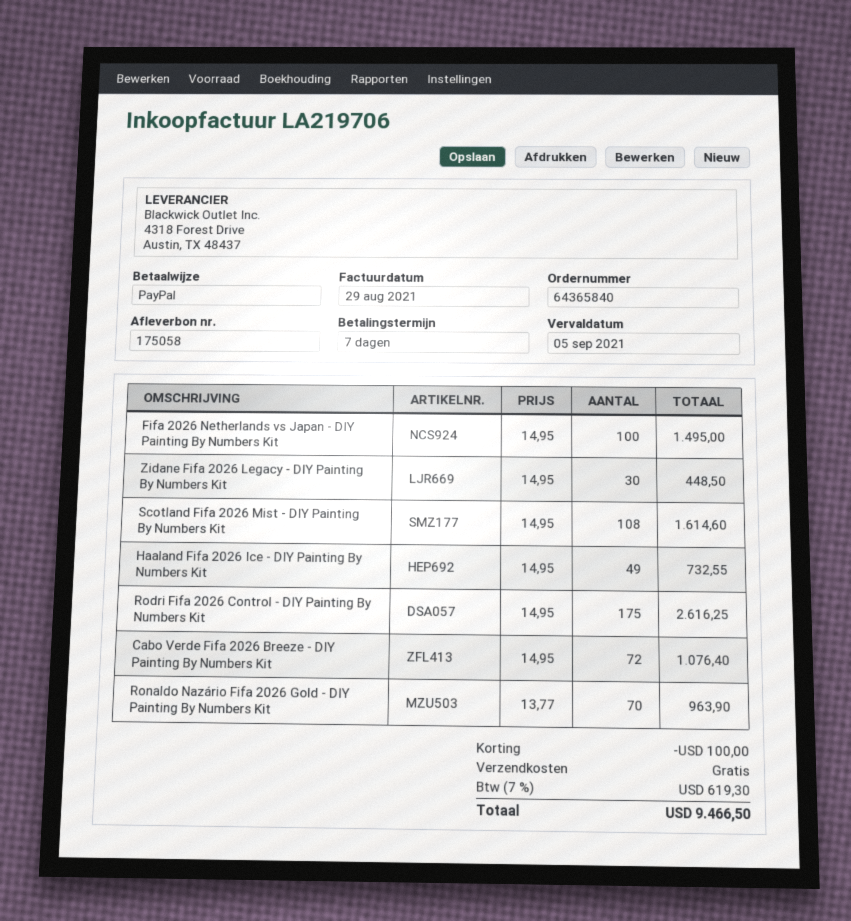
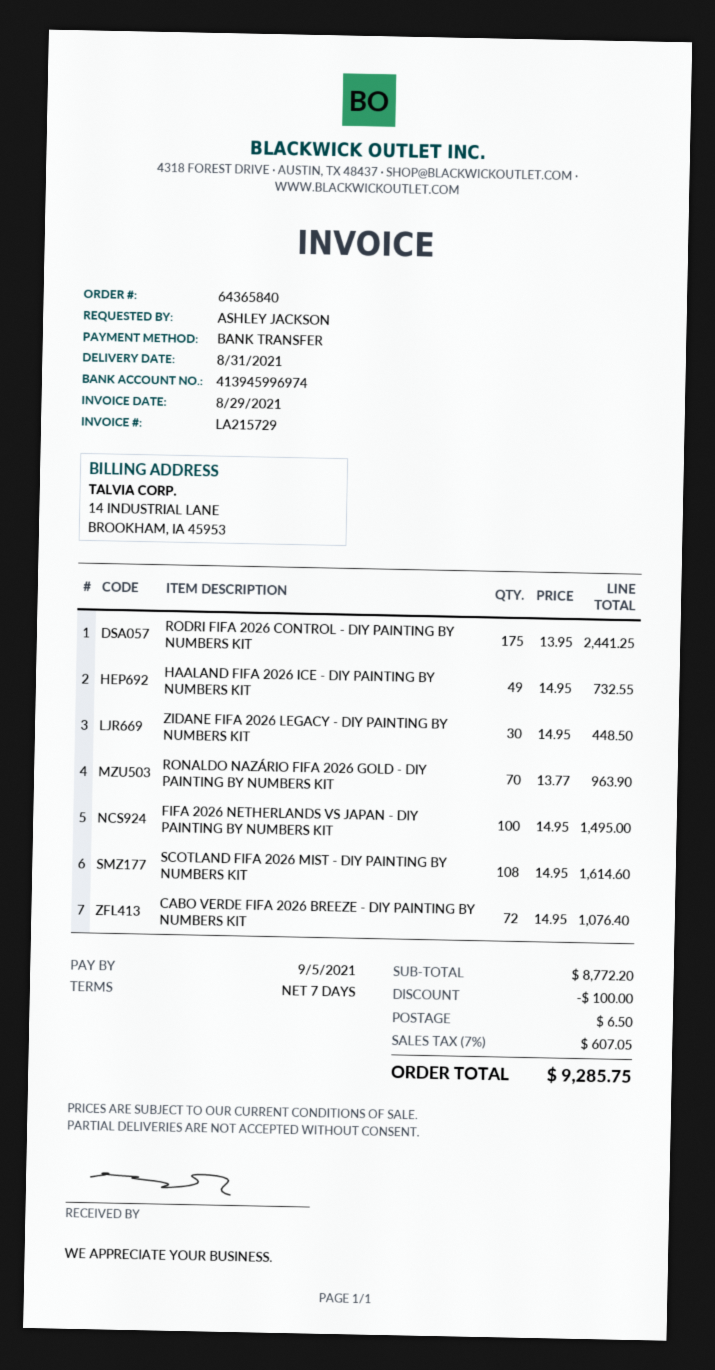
invoice number: LA219706 -> LA215729
payment method: PayPal -> bank transfer
Rodri Fifa 2026 Control - DIY Painting By Numbers Kit: 175 x 14.95 = 2616.25 -> 175 x 13.95 = 2441.25
shipping: 0.00 -> 6.50
tax: 7% = 619.30 -> 7% = 607.05
total: 9466.50 -> 9285.75

